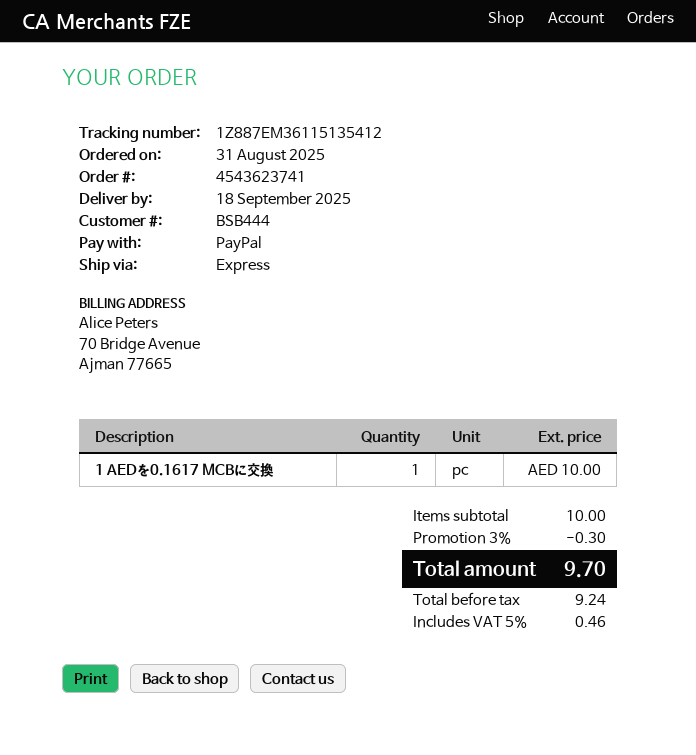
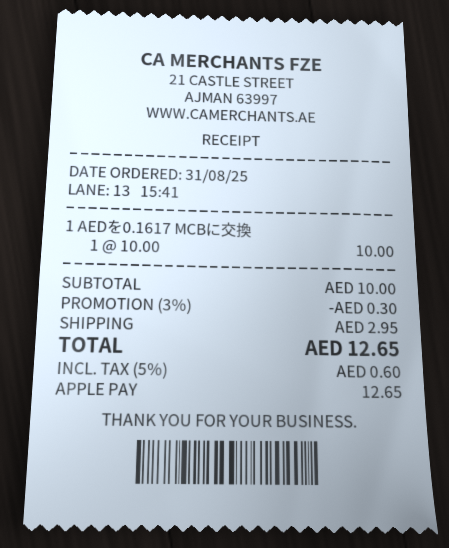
payment method: PayPal -> Apple Pay
shipping: none -> 2.95
tax: 5% = 0.46 -> 5% = 0.60
total: 9.70 -> 12.65

